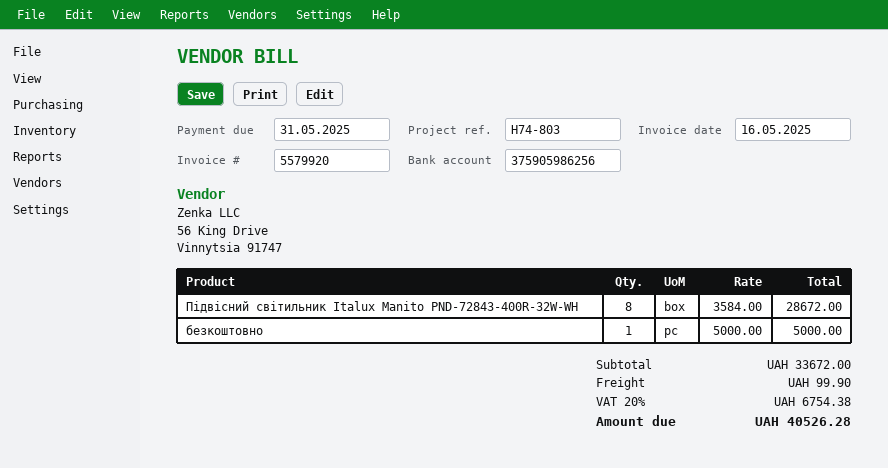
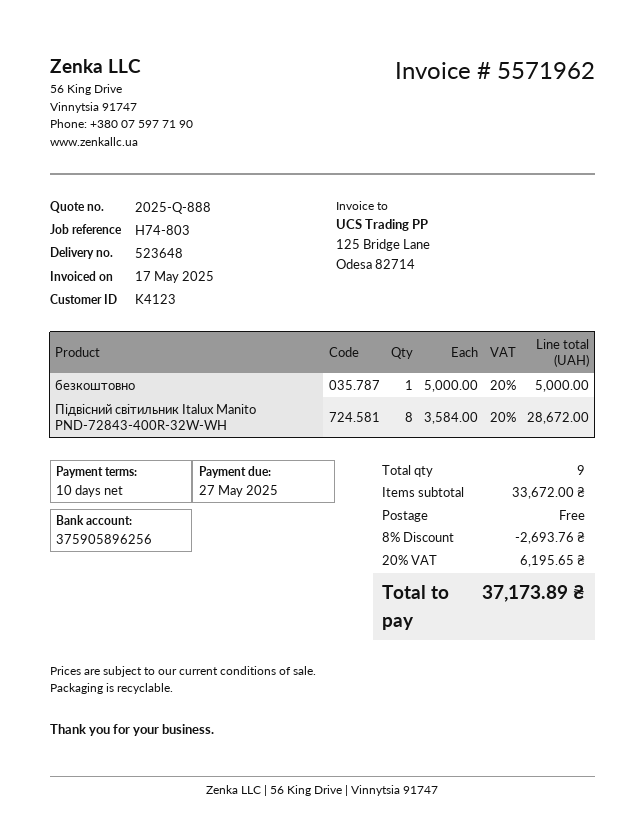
invoice number: 5579920 -> 5571962
invoice date: 2025-05-16 -> 2025-05-17
due date: 2025-05-31 -> 2025-05-27
bank account: 375905986256 -> 375905896256
discount: none -> 8% = 2693.76
shipping: 99.90 -> 0.00
tax: 20% = 6754.38 -> 20% = 6195.65
total: 40526.28 -> 37173.89

